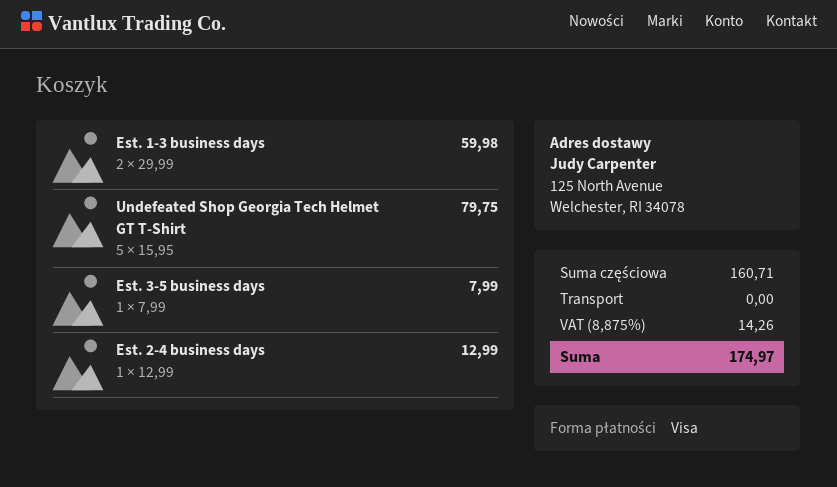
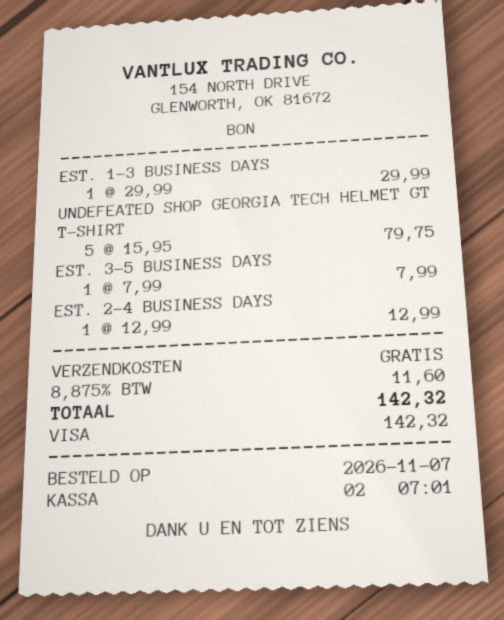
Est. 1-3 business days: 2 x 29.99 = 59.98 -> 1 x 29.99 = 29.99
tax: 8.875% = 14.26 -> 8.875% = 11.60
total: 174.97 -> 142.32

